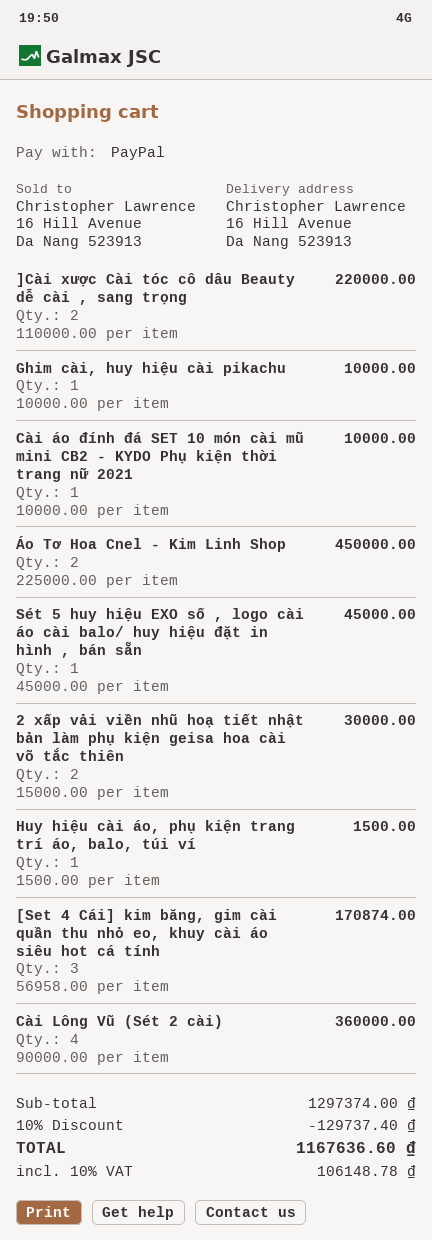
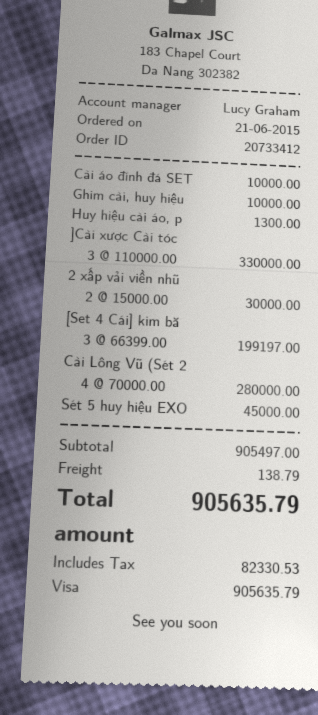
payment method: PayPal -> Visa
]Cài xược Cài tóc cô dâu Beauty dễ cài , sang trọng: 2 x 110000.00 = 220000.00 -> 3 x 110000.00 = 330000.00
Áo Tơ Hoa Cnel - Kim Linh Shop: 2 x 225000.00 = 450000.00 -> none
Huy hiệu cài áo, phụ kiện trang trí áo, balo, túi ví: 1 x 1500.00 = 1500.00 -> 1 x 1300.00 = 1300.00
[Set 4 Cái] kim băng, gim cài quần thu nhỏ eo, khuy cài áo siêu hot cá tính: 3 x 56958.00 = 170874.00 -> 3 x 66399.00 = 199197.00
Cài Lông Vũ (Sét 2 cài): 4 x 90000.00 = 360000.00 -> 4 x 70000.00 = 280000.00
subtotal: 1297374.00 -> 905497.00
discount: 10% = 129737.40 -> none
shipping: none -> 138.79
tax: 106148.78 -> 82330.53
total: 1167636.60 -> 905635.79

